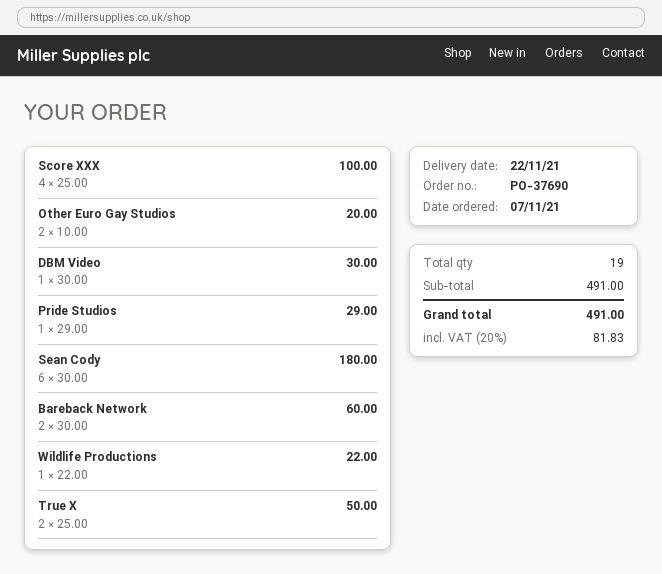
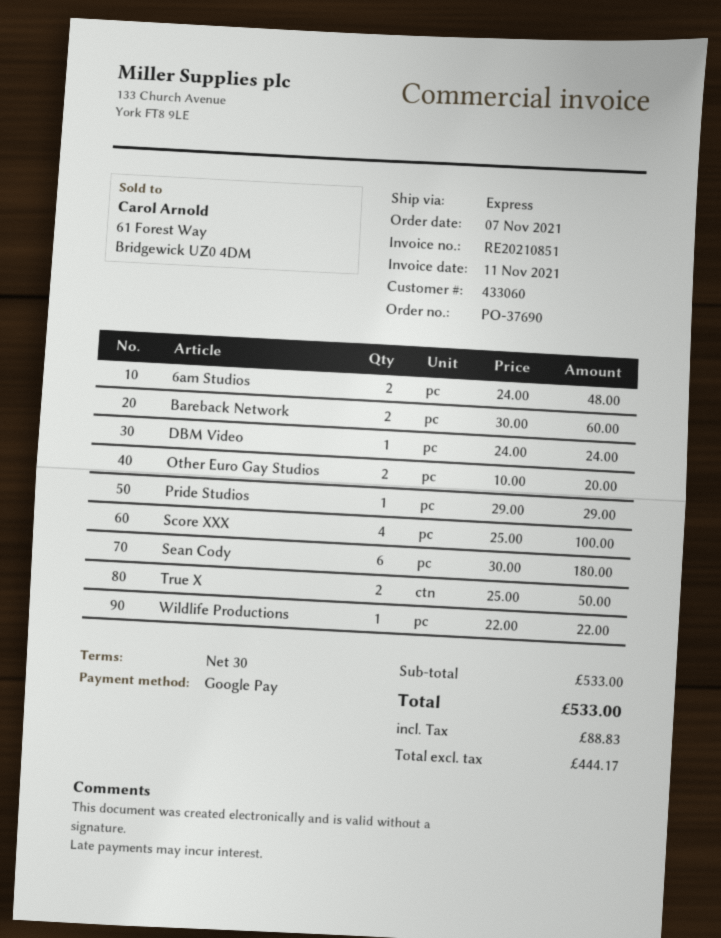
DBM Video: 1 x 30.00 = 30.00 -> 1 x 24.00 = 24.00
6am Studios: none -> 2 x 24.00 = 48.00
subtotal: 491.00 -> 533.00
tax: 81.83 -> 88.83
total: 491.00 -> 533.00

